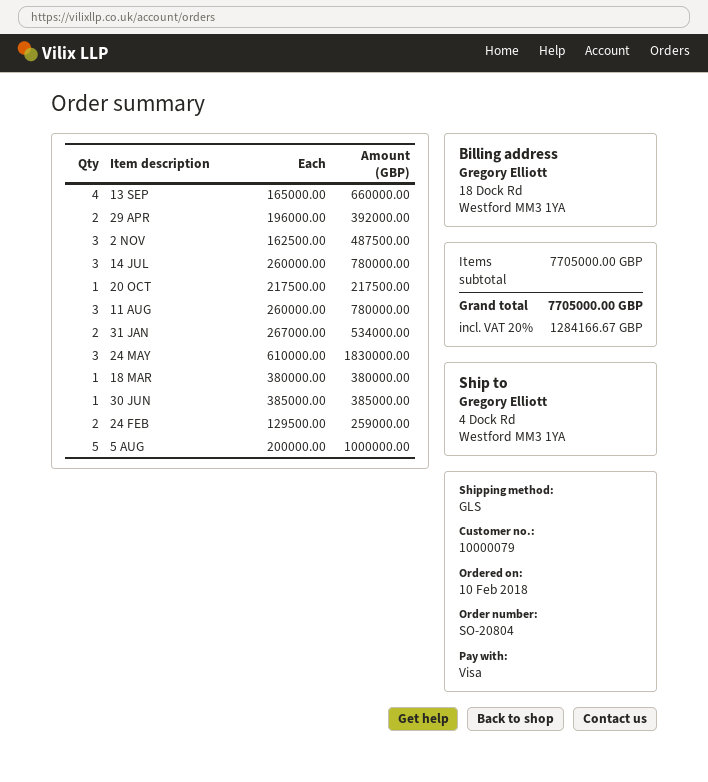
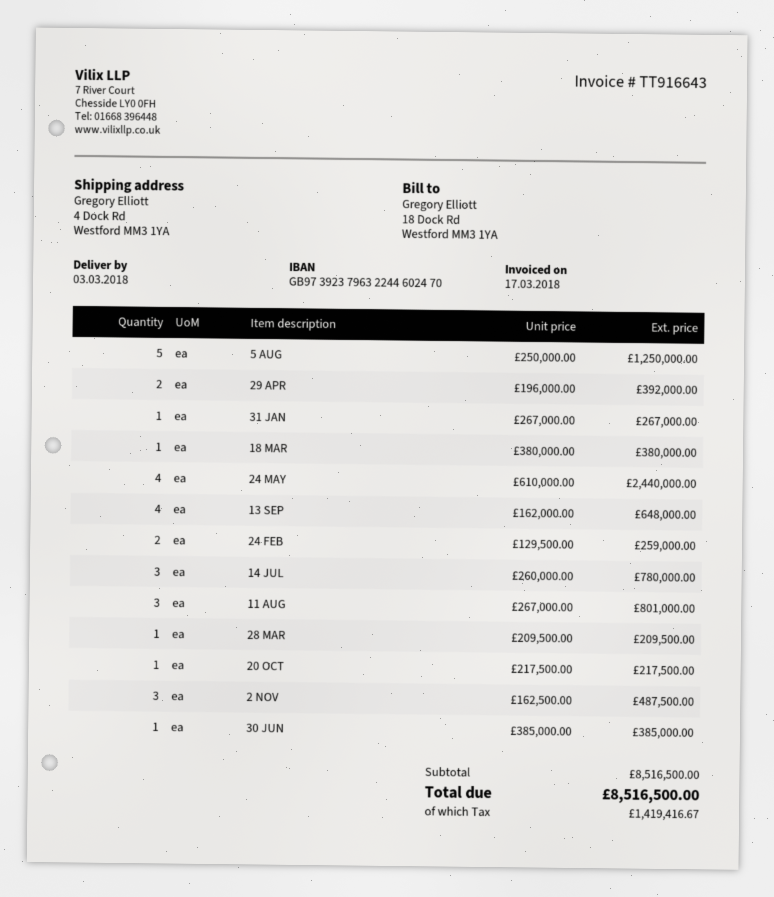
13 SEP: 4 x 165000.00 = 660000.00 -> 4 x 162000.00 = 648000.00
11 AUG: 3 x 260000.00 = 780000.00 -> 3 x 267000.00 = 801000.00
31 JAN: 2 x 267000.00 = 534000.00 -> 1 x 267000.00 = 267000.00
24 MAY: 3 x 610000.00 = 1830000.00 -> 4 x 610000.00 = 2440000.00
5 AUG: 5 x 200000.00 = 1000000.00 -> 5 x 250000.00 = 1250000.00
28 MAR: none -> 1 x 209500.00 = 209500.00
subtotal: 7705000.00 -> 8516500.00
tax: 1284166.67 -> 1419416.67
total: 7705000.00 -> 8516500.00

